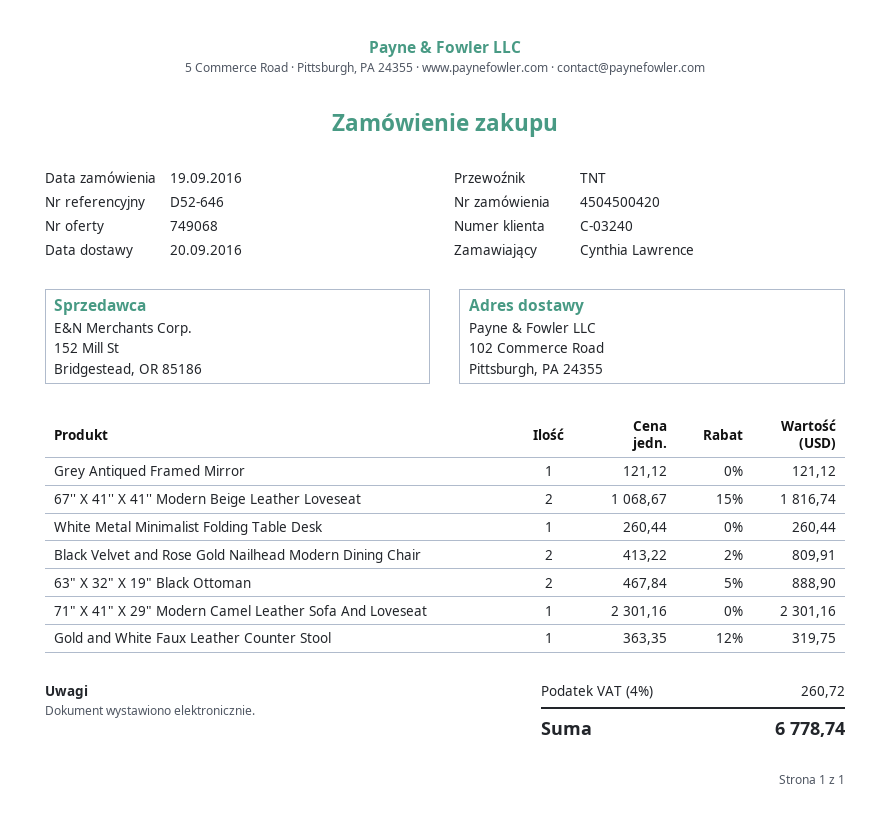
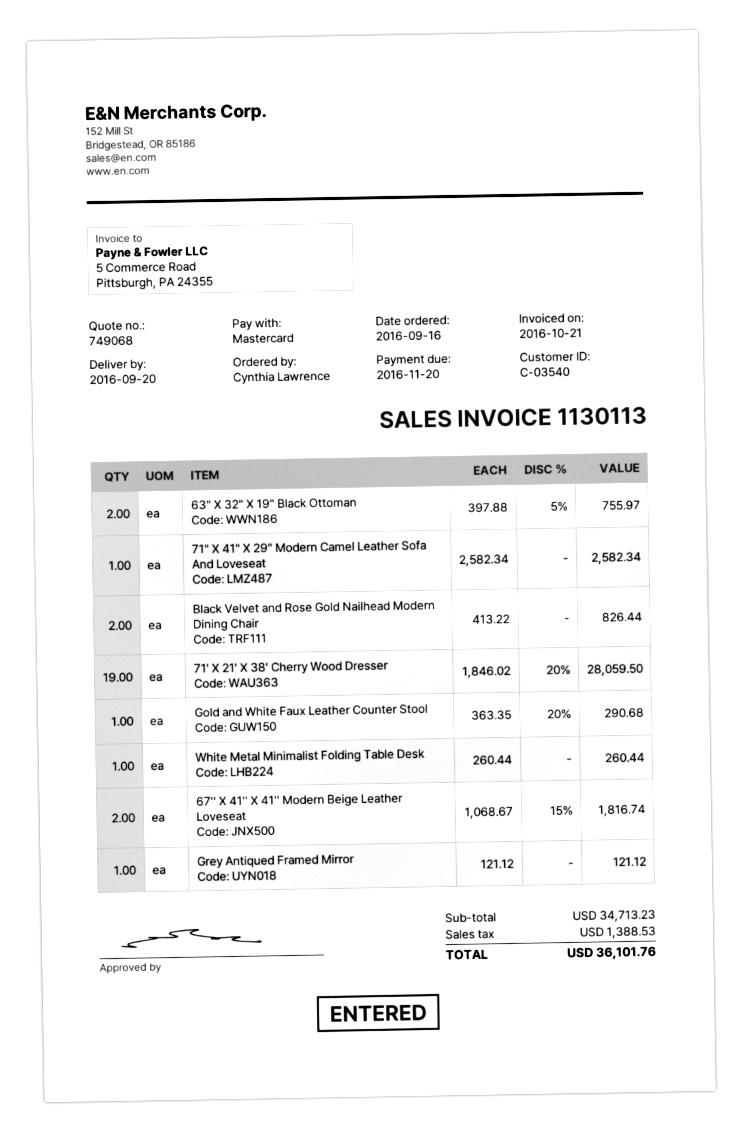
order date: 2016-09-19 -> 2016-09-16
customer number: C-03240 -> C-03540
Black Velvet and Rose Gold Nailhead Modern Dining Chair: 2 x 413.22 - 2% = 809.91 -> 2 x 413.22 = 826.44
63" X 32" X 19" Black Ottoman: 2 x 467.84 - 5% = 888.90 -> 2 x 397.88 - 5% = 755.97
71" X 41" X 29" Modern Camel Leather Sofa And Loveseat: 1 x 2301.16 = 2301.16 -> 1 x 2582.34 = 2582.34
Gold and White Faux Leather Counter Stool: 1 x 363.35 - 12% = 319.75 -> 1 x 363.35 - 20% = 290.68
71' X 21' X 38' Cherry Wood Dresser: none -> 19 x 1846.02 - 20% = 28059.50
tax: 260.72 -> 1388.53
total: 6778.74 -> 36101.76

